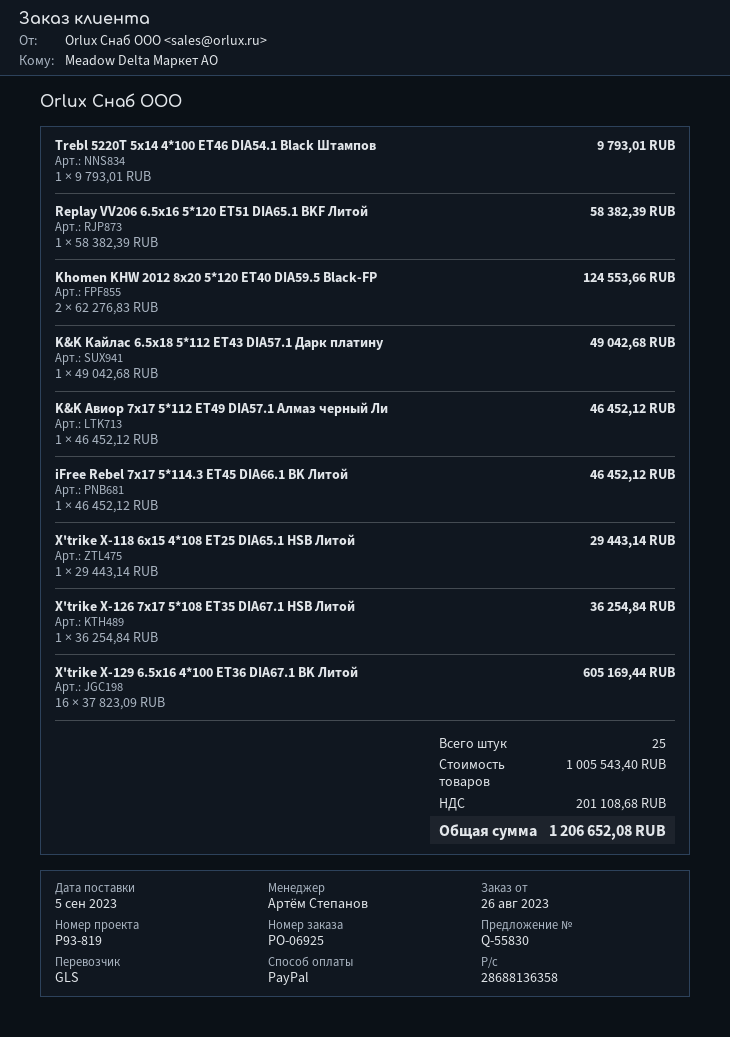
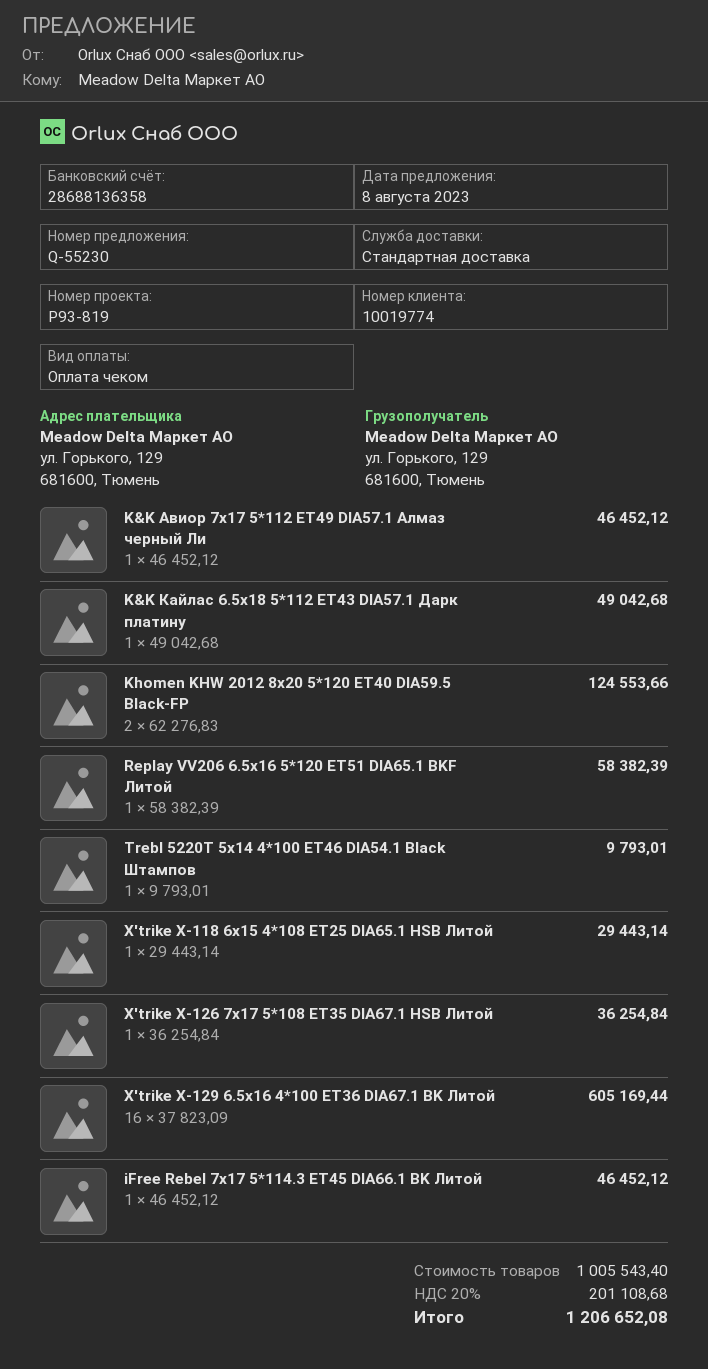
quote number: Q-55830 -> Q-55230
payment method: PayPal -> cheque
shipping method: GLS -> standard

